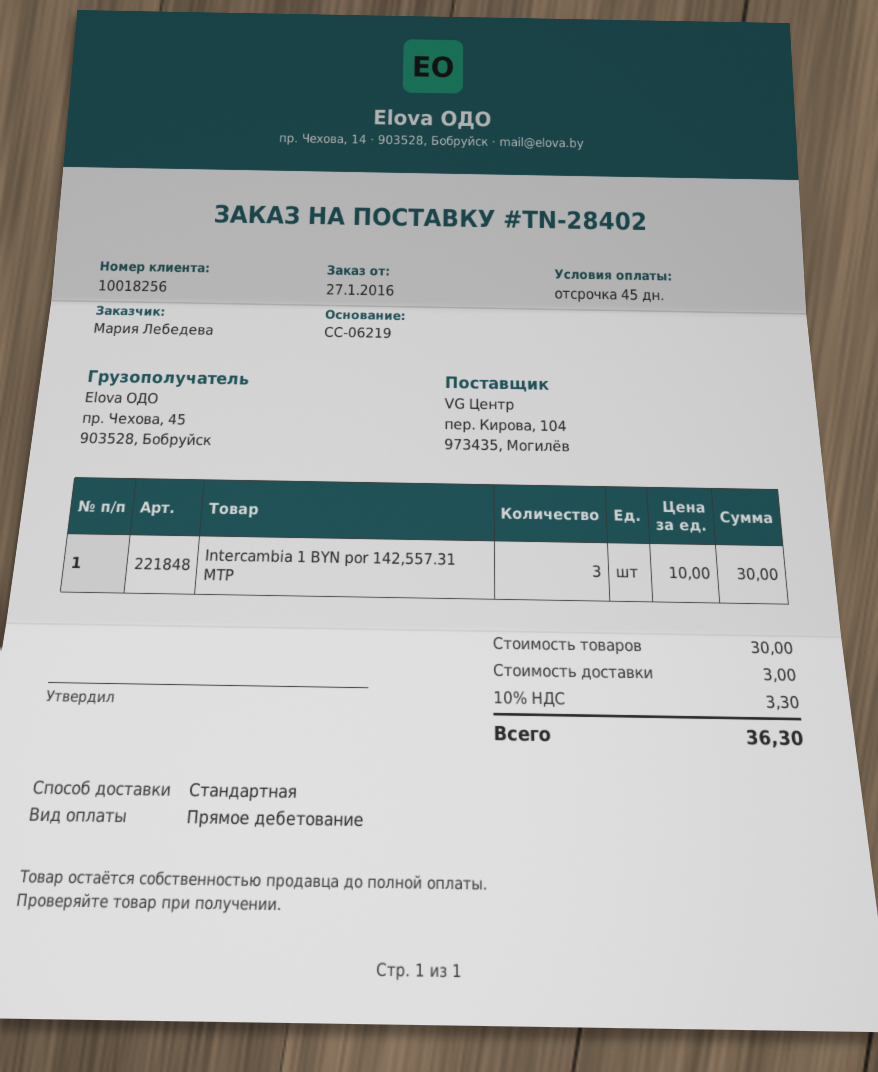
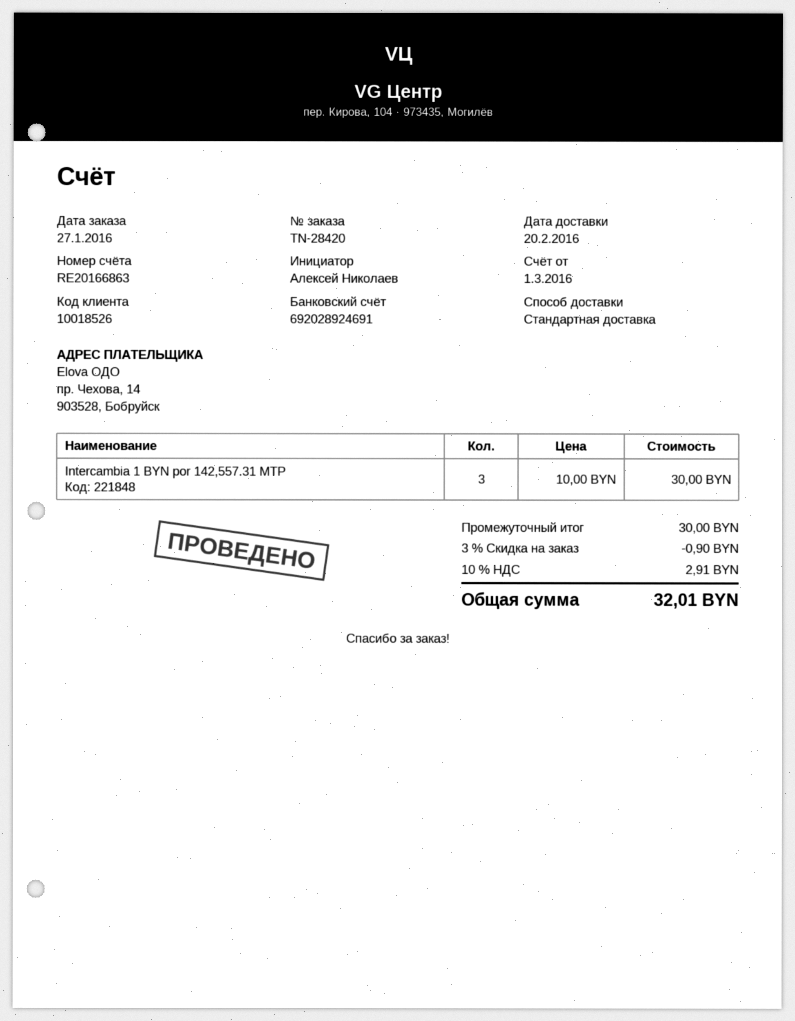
order number: TN-28402 -> TN-28420
customer number: 10018256 -> 10018526
ordered by: Мария Лебедева -> Алексей Николаев
discount: none -> 3% = 0.90
shipping: 3.00 -> none
tax: 10% = 3.30 -> 10% = 2.91
total: 36.30 -> 32.01

